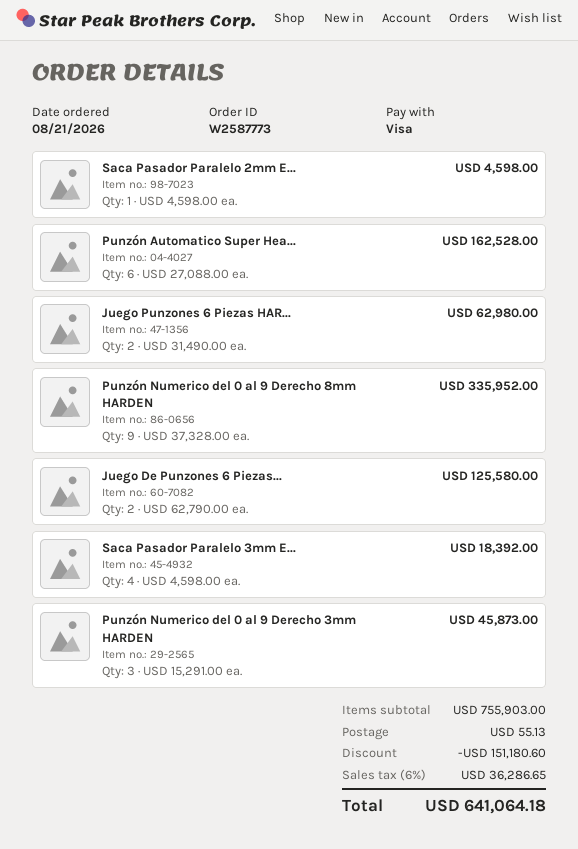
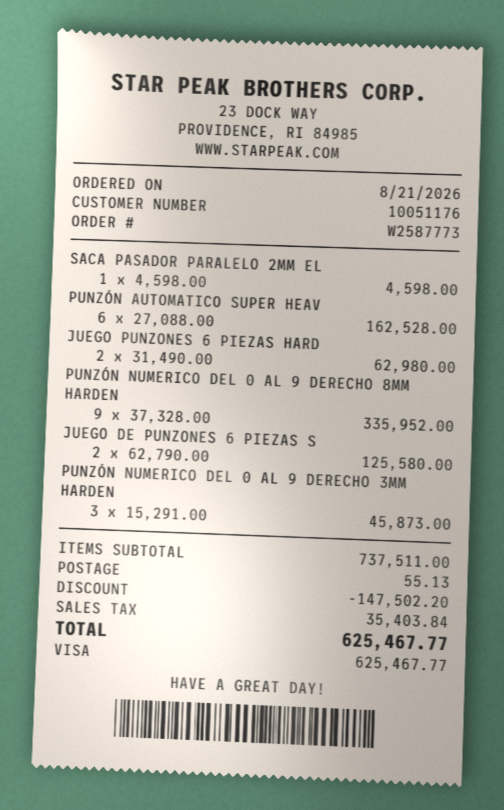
Saca Pasador Paralelo 3mm E...: 4 x 4598.00 = 18392.00 -> none
subtotal: 755903.00 -> 737511.00
discount: 151180.60 -> 147502.20
tax: 36286.65 -> 35403.84
total: 641064.18 -> 625467.77

